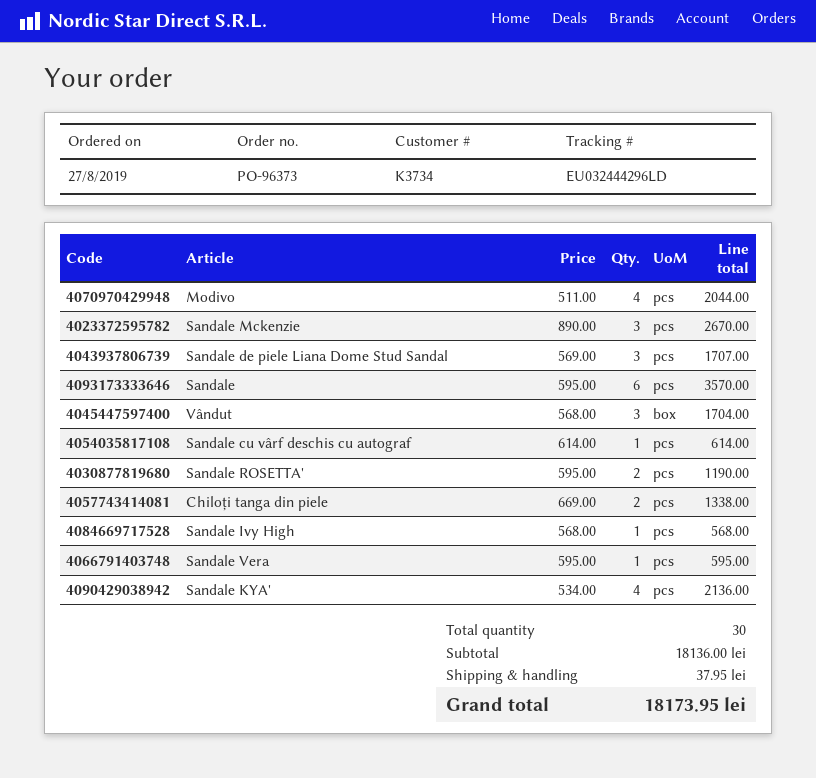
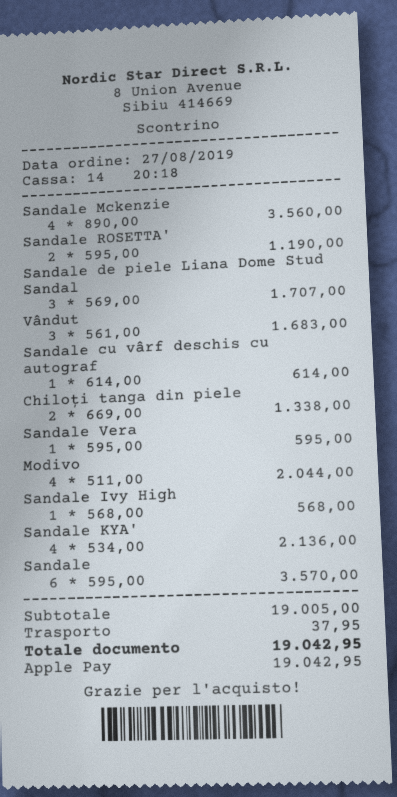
Sandale Mckenzie: 3 x 890.00 = 2670.00 -> 4 x 890.00 = 3560.00
Vândut: 3 x 568.00 = 1704.00 -> 3 x 561.00 = 1683.00
subtotal: 18136.00 -> 19005.00
total: 18173.95 -> 19042.95

